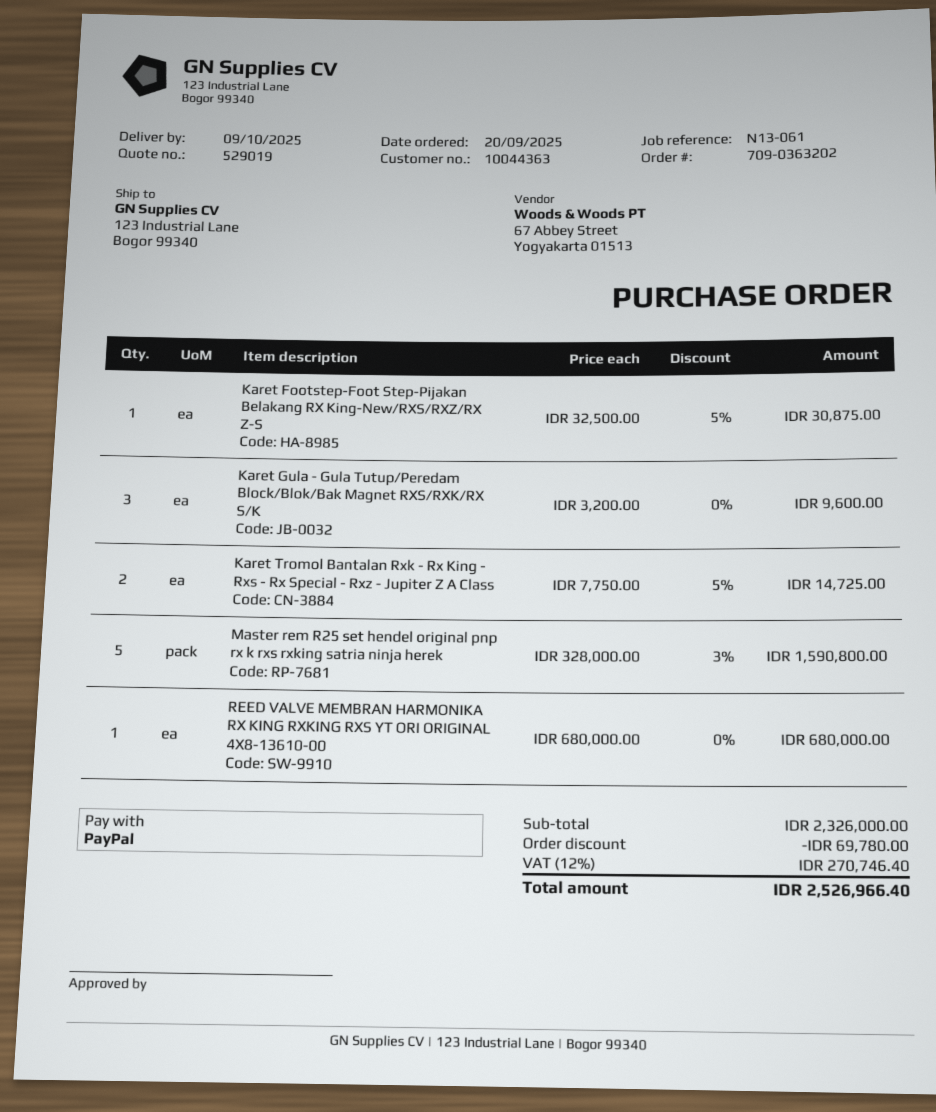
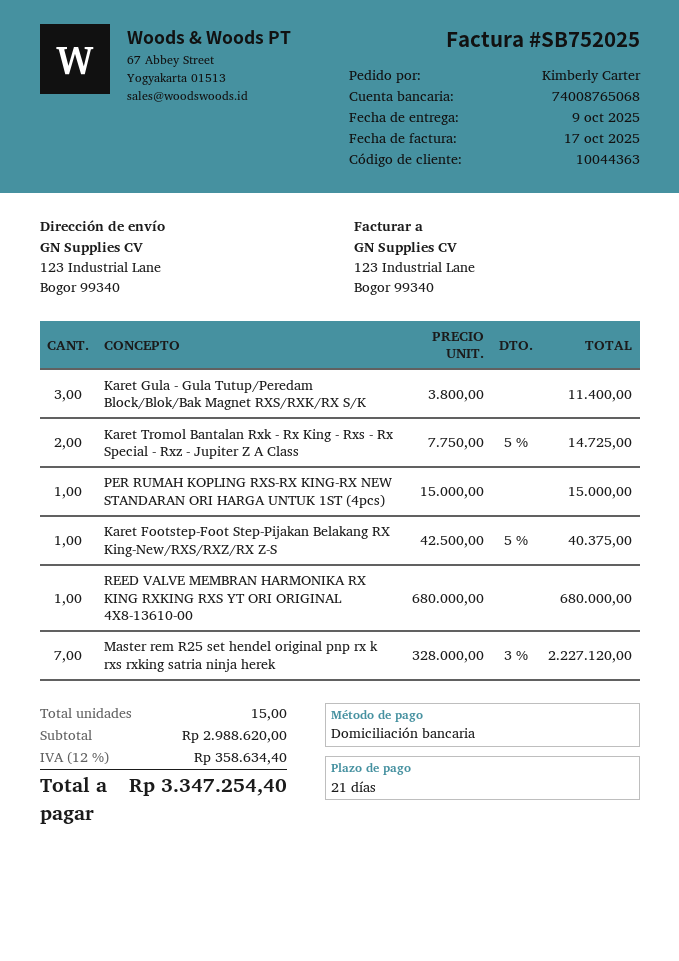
payment method: PayPal -> direct debit
Karet Footstep-Foot Step-Pijakan Belakang RX King-New/RXS/RXZ/RX Z-S: 1 x 32500.00 - 5% = 30875.00 -> 1 x 42500.00 - 5% = 40375.00
Karet Gula - Gula Tutup/Peredam Block/Blok/Bak Magnet RXS/RXK/RX S/K: 3 x 3200.00 = 9600.00 -> 3 x 3800.00 = 11400.00
Master rem R25 set hendel original pnp rx k rxs rxking satria ninja herek: 5 x 328000.00 - 3% = 1590800.00 -> 7 x 328000.00 - 3% = 2227120.00
PER RUMAH KOPLING RXS-RX KING-RX NEW STANDARAN ORI HARGA UNTUK 1ST (4pcs): none -> 1 x 15000.00 = 15000.00
subtotal: 2326000.00 -> 2988620.00
discount: 69780.00 -> none
tax: 12% = 270746.40 -> 12% = 358634.40
total: 2526966.40 -> 3347254.40

